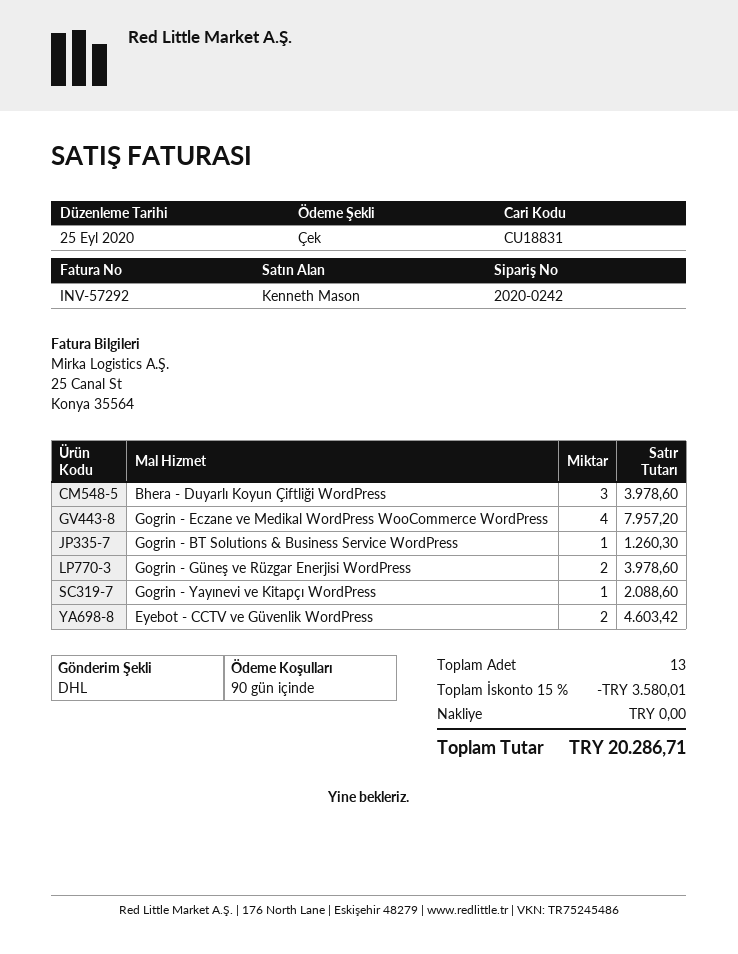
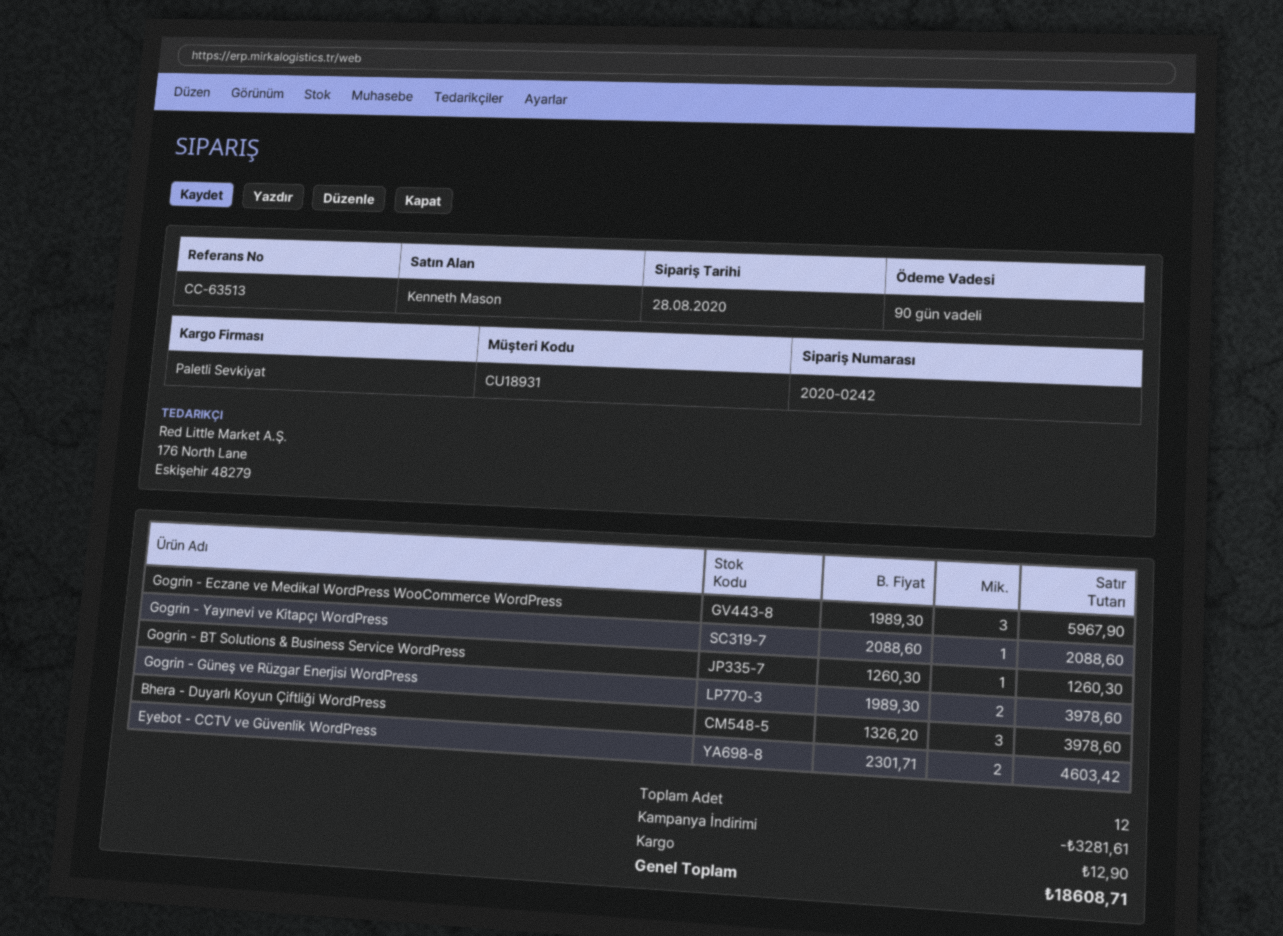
customer number: CU18831 -> CU18931
shipping method: DHL -> pallet freight
Gogrin - Eczane ve Medikal WordPress WooCommerce WordPress: 4 for 7957.20 -> 3 for 5967.90
total quantity: 13 -> 12
discount: 3580.01 -> 3281.61
shipping: 0.00 -> 12.90
total: 20286.71 -> 18608.71

